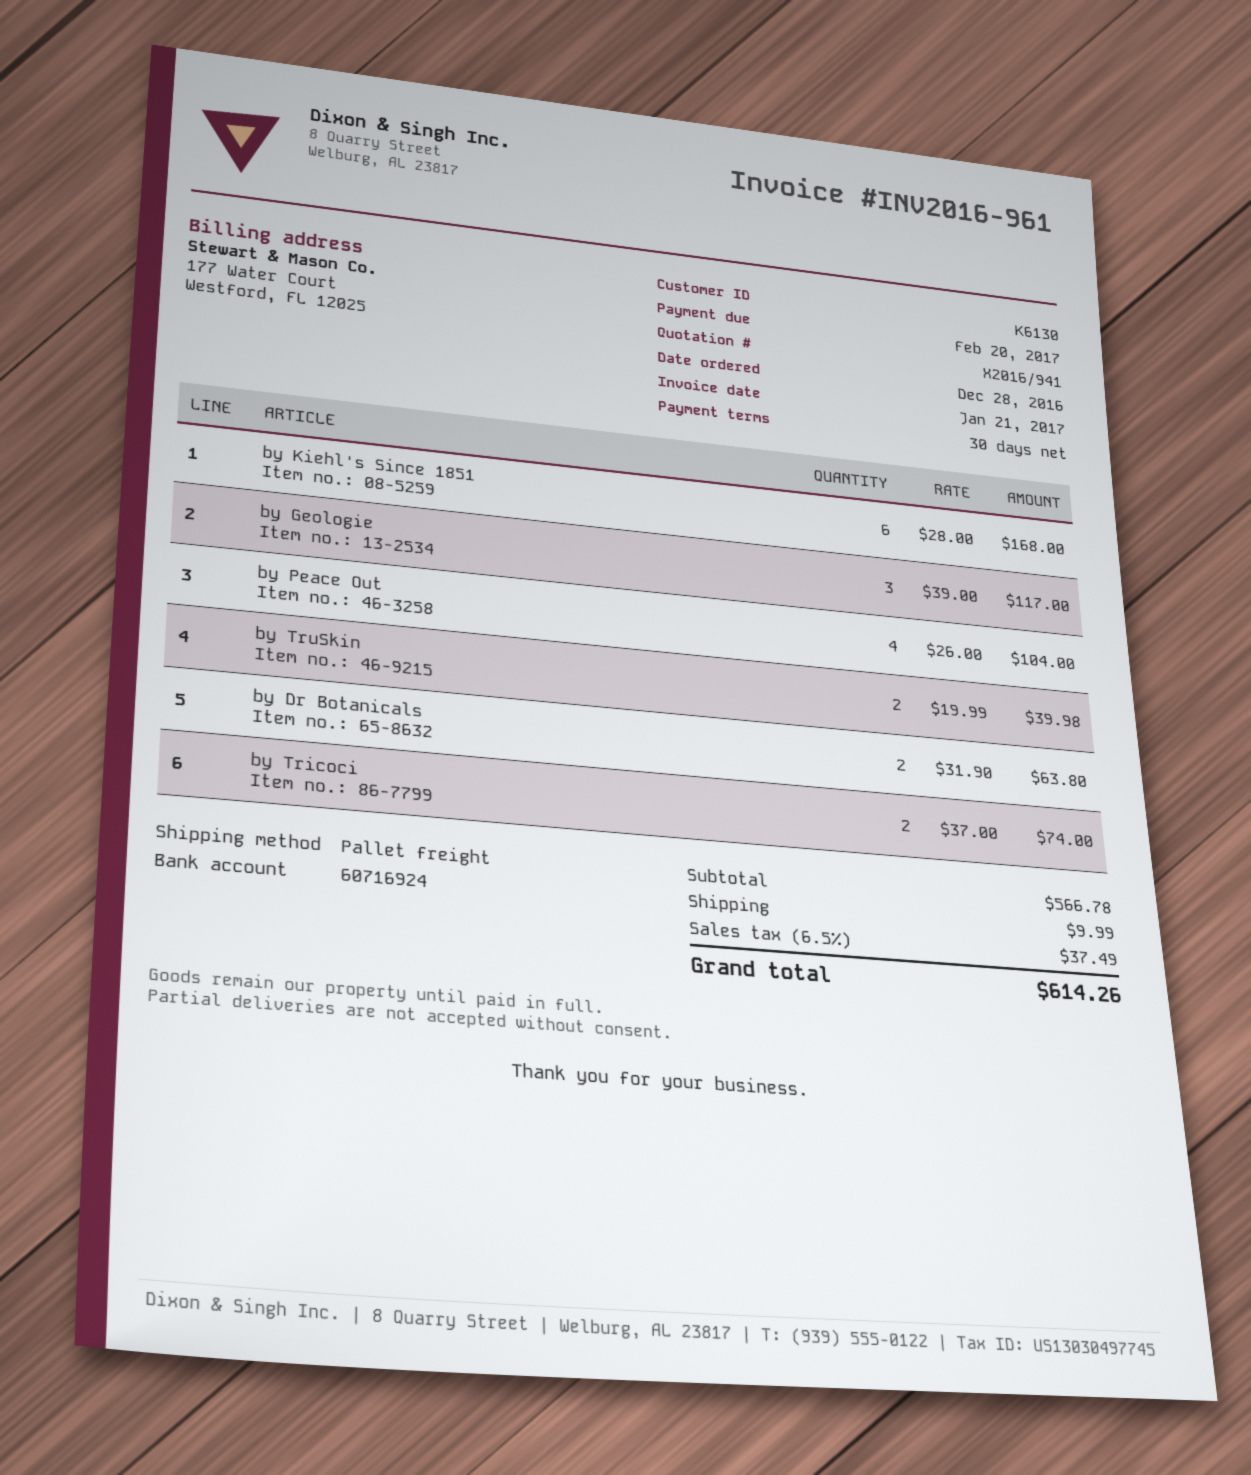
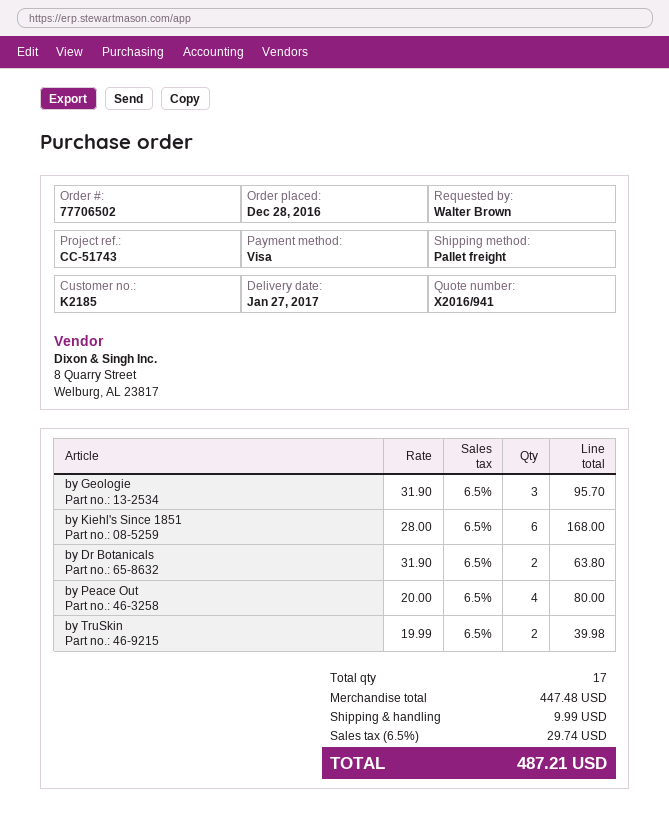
customer number: K6130 -> K2185
by Geologie: 3 x 39.00 = 117.00 -> 3 x 31.90 = 95.70
by Peace Out: 4 x 26.00 = 104.00 -> 4 x 20.00 = 80.00
by Tricoci: 2 x 37.00 = 74.00 -> none
subtotal: 566.78 -> 447.48
tax: 6.5% = 37.49 -> 6.5% = 29.74
total: 614.26 -> 487.21

